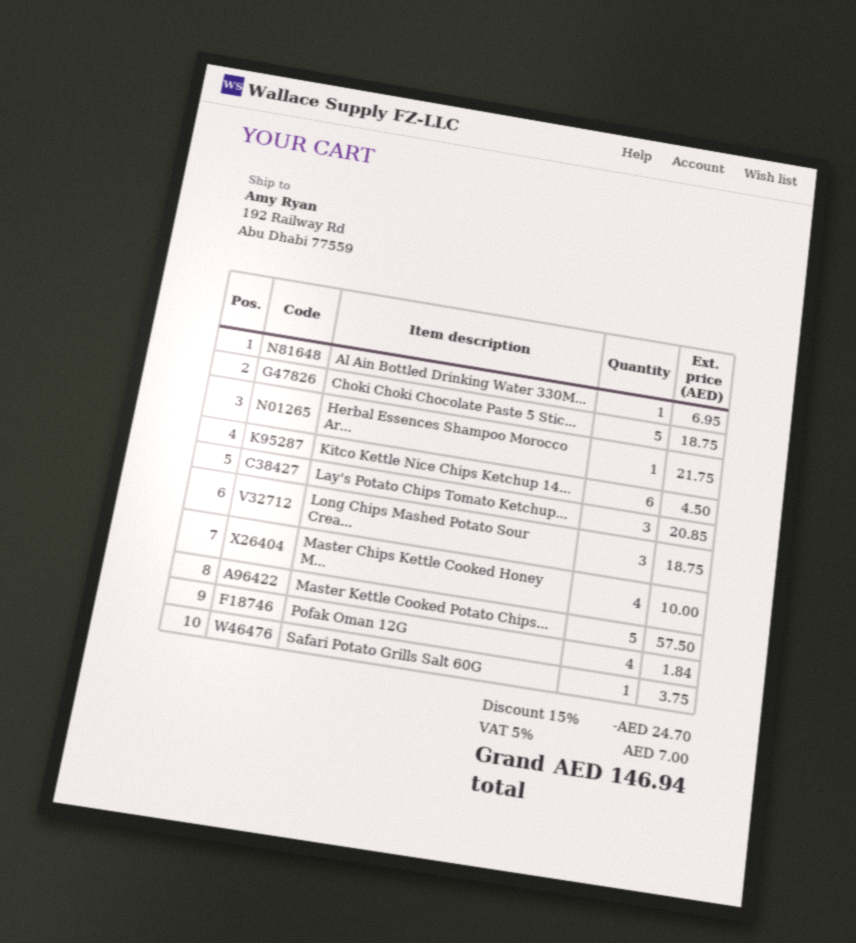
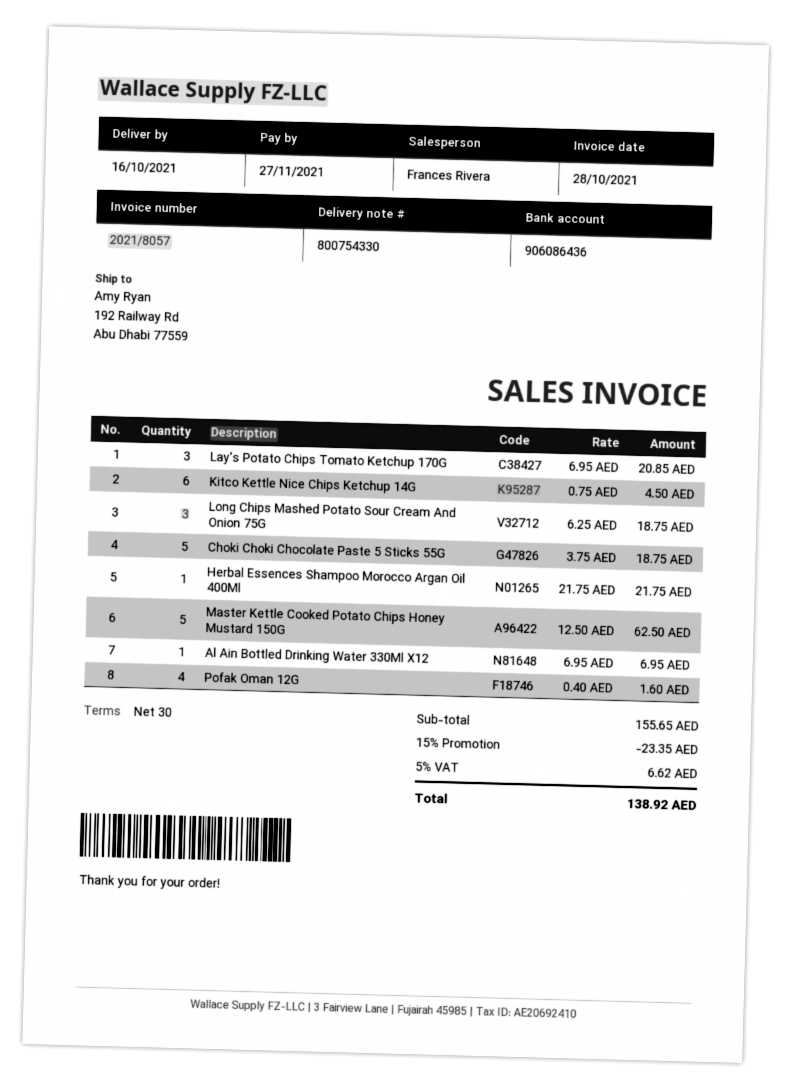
Master Chips Kettle Cooked Honey M...: 4 for 10.00 -> none
Master Kettle Cooked Potato Chips...: 5 for 57.50 -> 5 for 62.50
Pofak Oman 12G: 4 for 1.84 -> 4 for 1.60
Safari Potato Grills Salt 60G: 1 for 3.75 -> none
discount: 15% = 24.70 -> 15% = 23.35
tax: 5% = 7.00 -> 5% = 6.62
total: 146.94 -> 138.92

